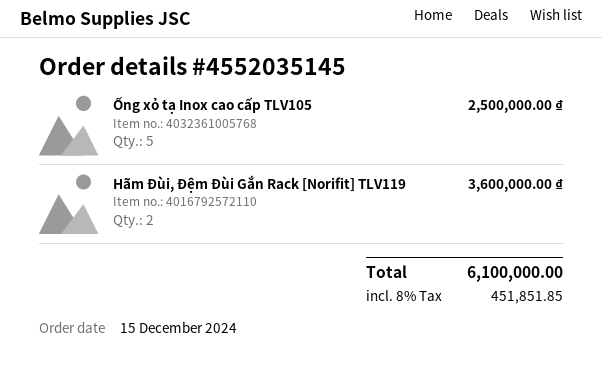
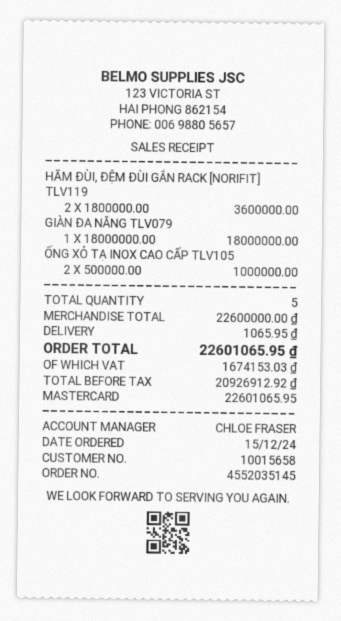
Ống xỏ tạ Inox cao cấp TLV105: 5 for 2500000.00 -> 2 for 1000000.00
GIÀN ĐA NĂNG TLV079: none -> 1 for 18000000.00
shipping: none -> 1065.95
tax: 451851.85 -> 1674153.03
total: 6100000.00 -> 22601065.95

